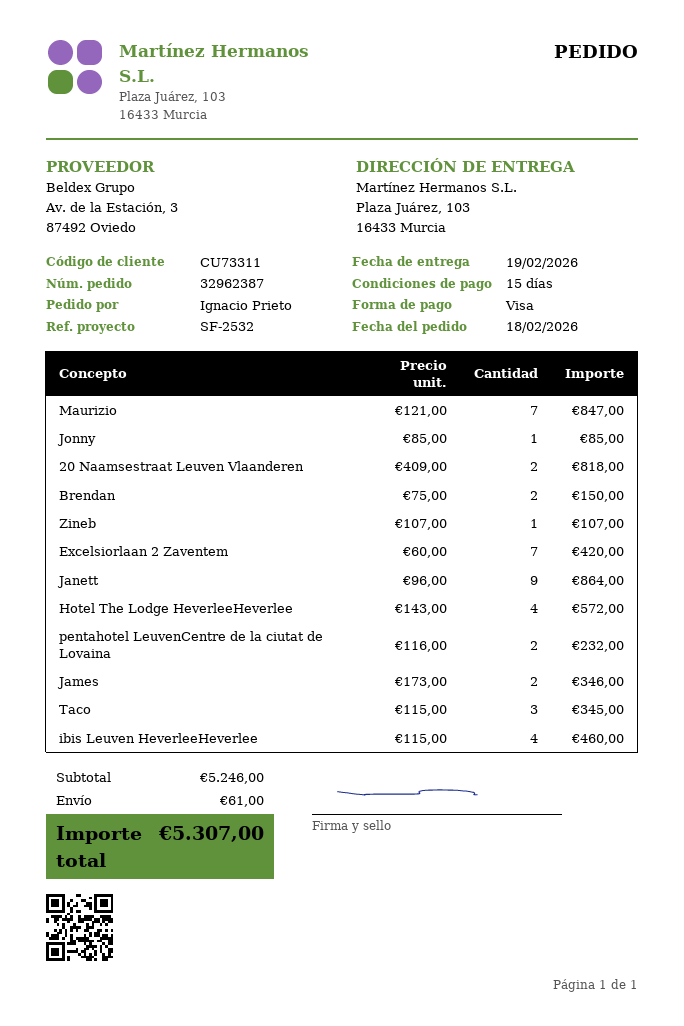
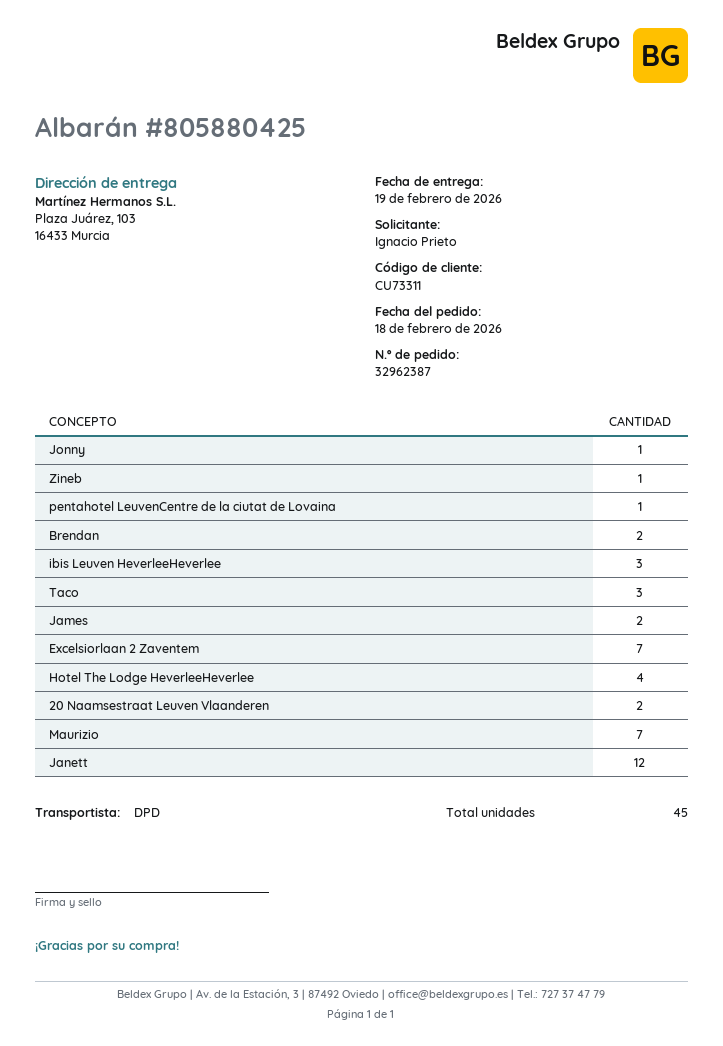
Janett: 9 -> 12
pentahotel LeuvenCentre de la ciutat de Lovaina: 2 -> 1
ibis Leuven HeverleeHeverlee: 4 -> 3

